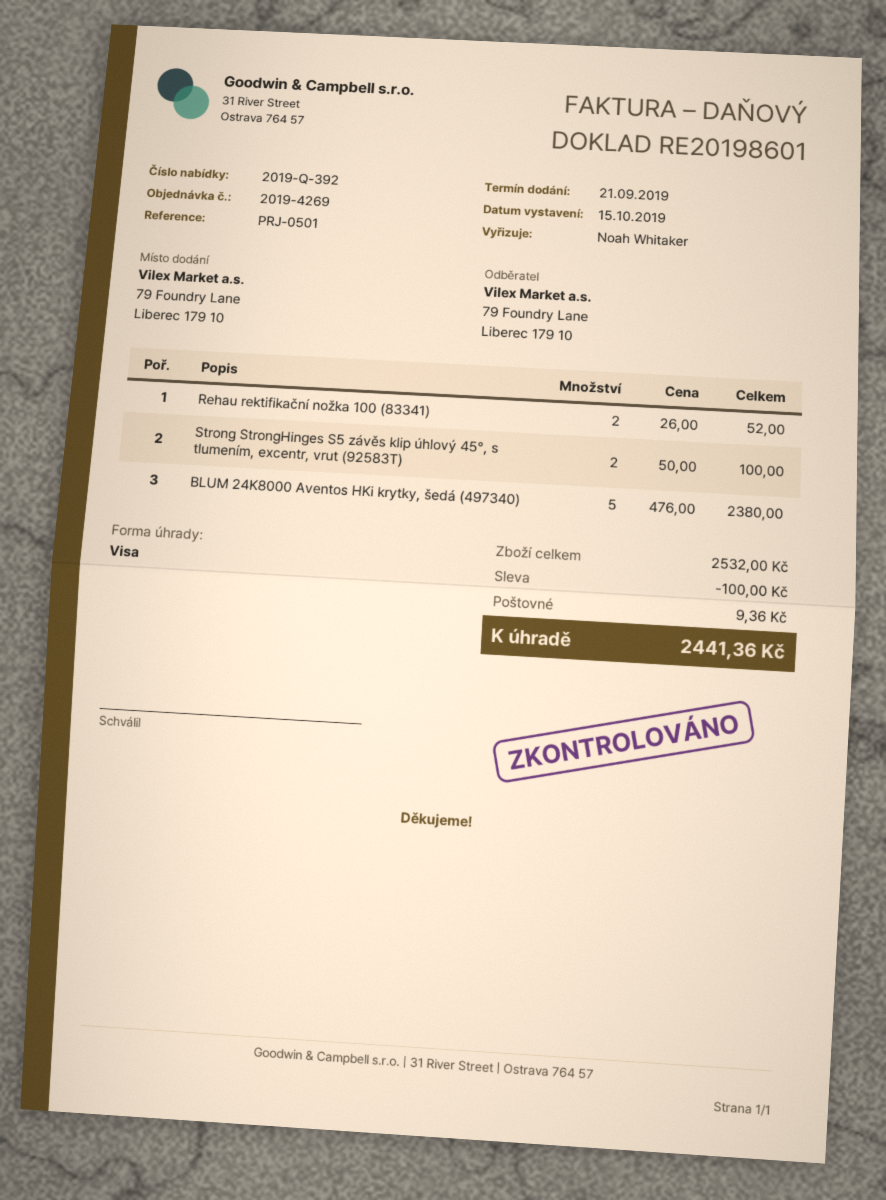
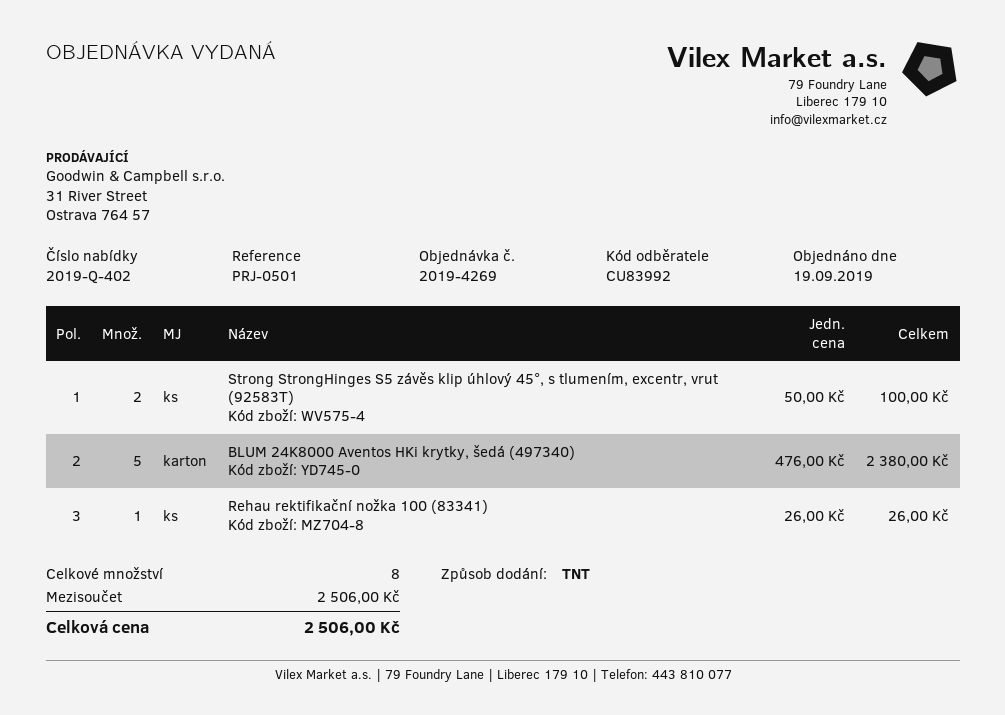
quote number: 2019-Q-392 -> 2019-Q-402
Rehau rektifikační nožka 100 (83341): 2 x 26.00 = 52.00 -> 1 x 26.00 = 26.00
subtotal: 2532.00 -> 2506.00
discount: 100.00 -> none
shipping: 9.36 -> none
total: 2441.36 -> 2506.00

